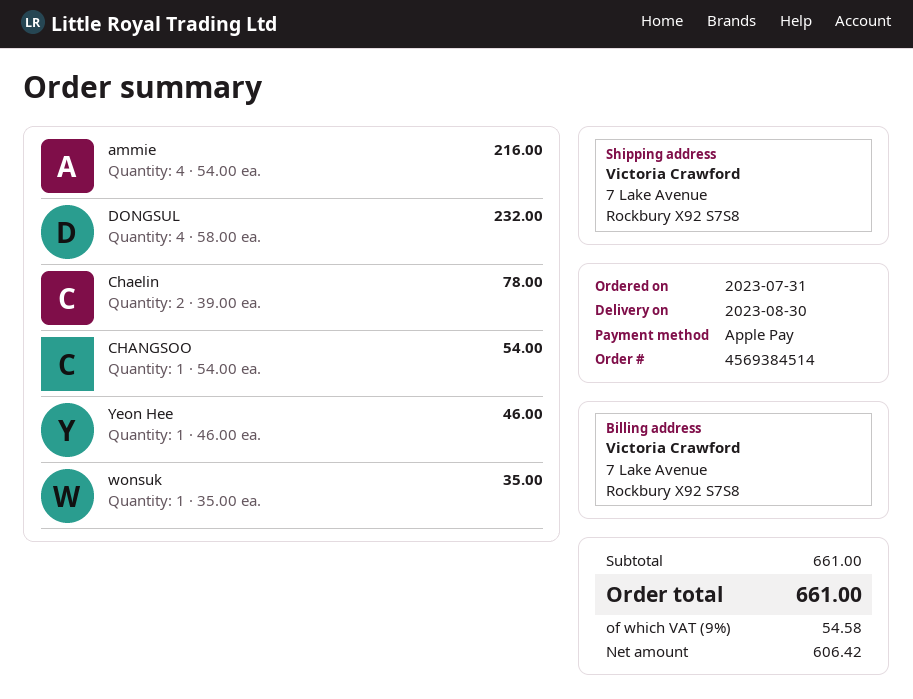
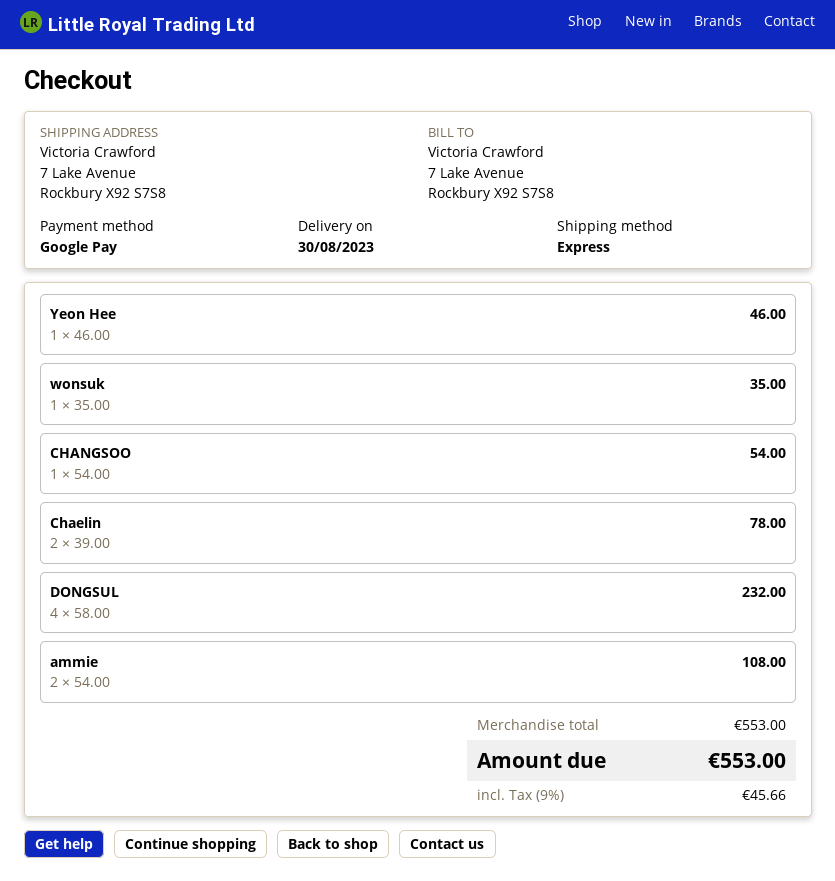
payment method: Apple Pay -> Google Pay
ammie: 4 x 54.00 = 216.00 -> 2 x 54.00 = 108.00
subtotal: 661.00 -> 553.00
tax: 9% = 54.58 -> 9% = 45.66
total: 661.00 -> 553.00

